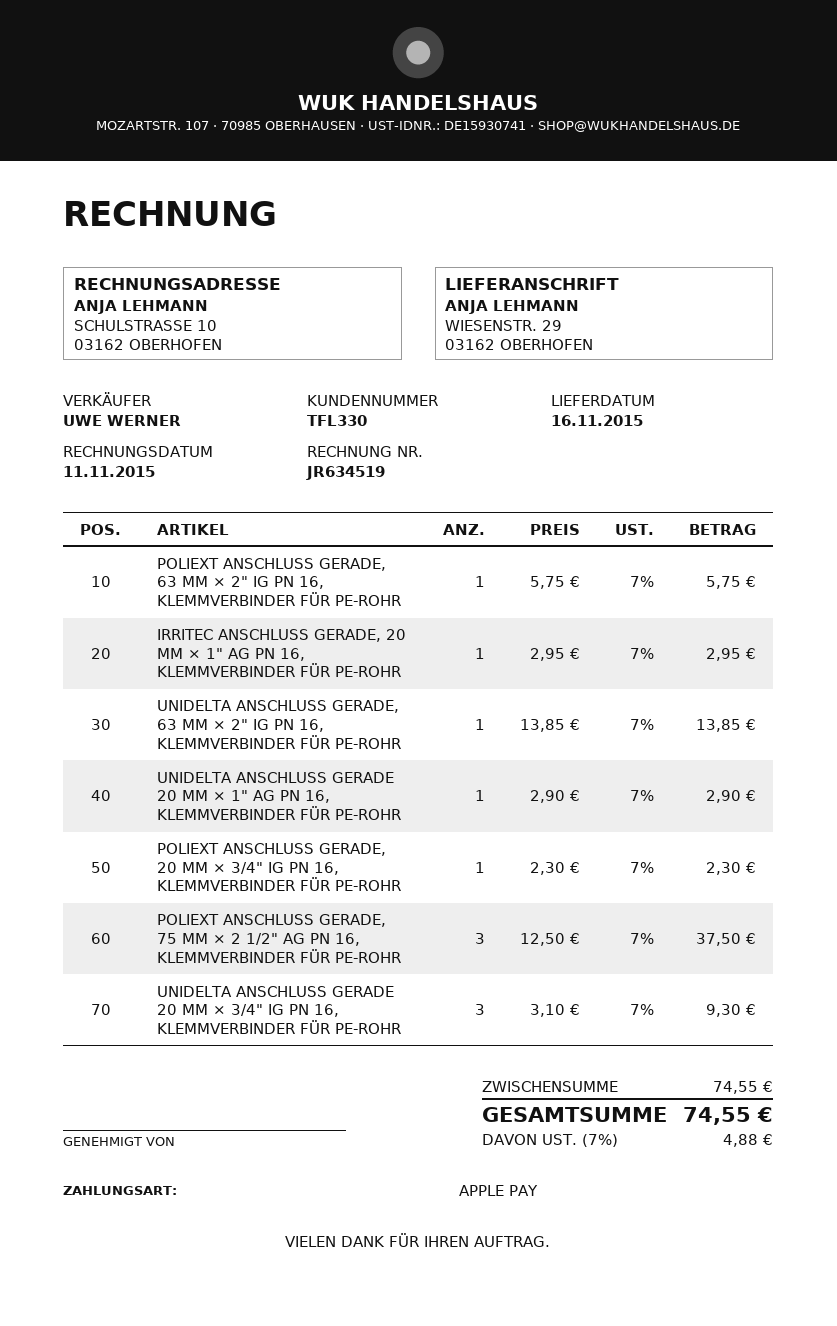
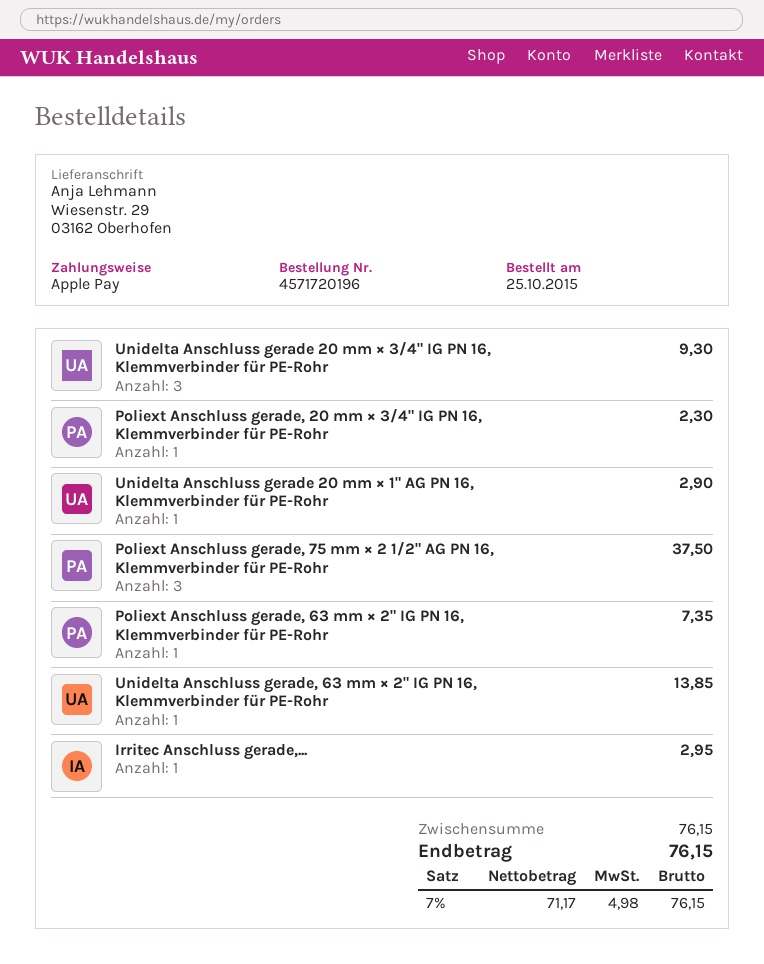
POLIEXT ANSCHLUSS GERADE, 63 MM × 2" IG PN 16, KLEMMVERBINDER FÜR PE-ROHR: 1 for 5.75 -> 1 for 7.35
subtotal: 74.55 -> 76.15
tax: 7% = 4.88 -> 7% = 4.98
total: 74.55 -> 76.15

